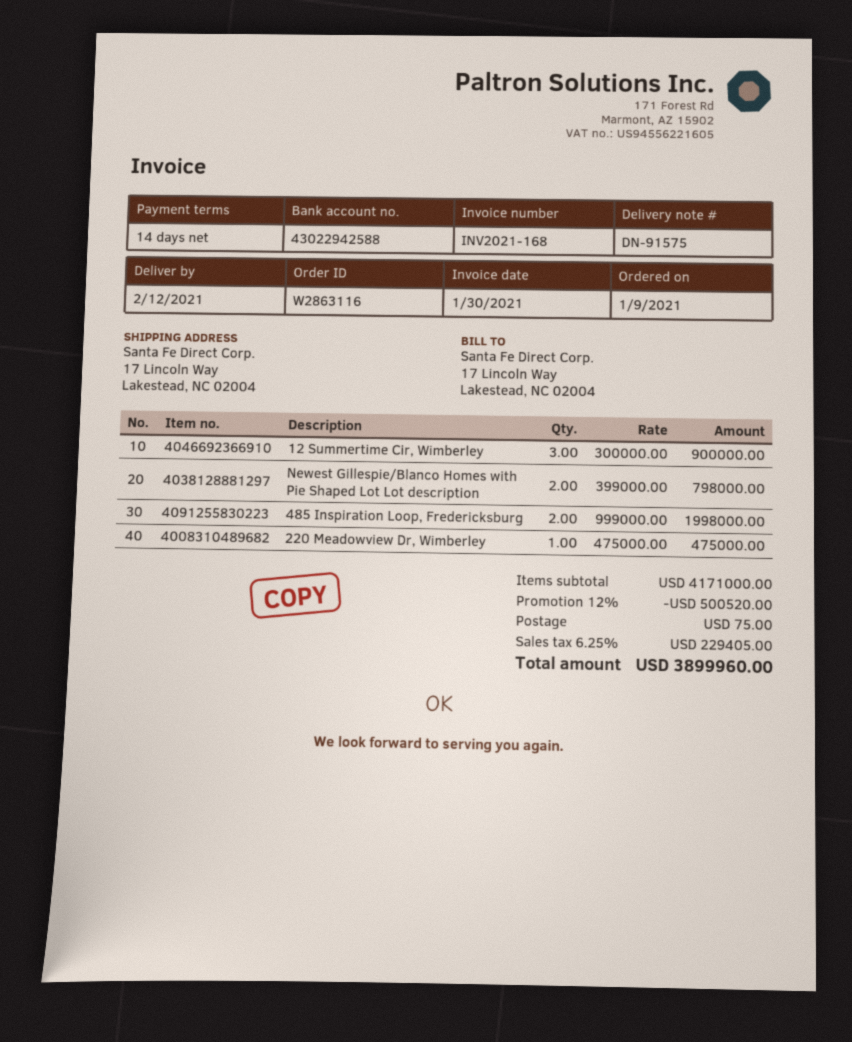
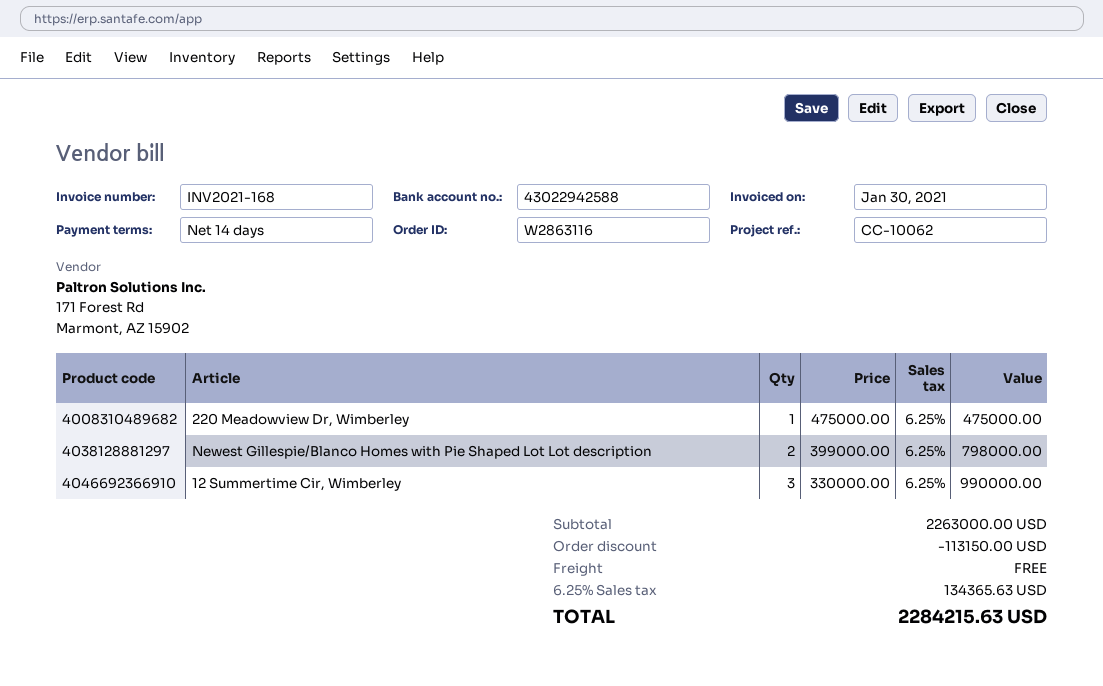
12 Summertime Cir, Wimberley: 3 x 300000.00 = 900000.00 -> 3 x 330000.00 = 990000.00
485 Inspiration Loop, Fredericksburg: 2 x 999000.00 = 1998000.00 -> none
subtotal: 4171000.00 -> 2263000.00
discount: 500520.00 -> 113150.00
shipping: 75.00 -> 0.00
tax: 6.25% = 229405.00 -> 6.25% = 134365.63
total: 3899960.00 -> 2284215.63

